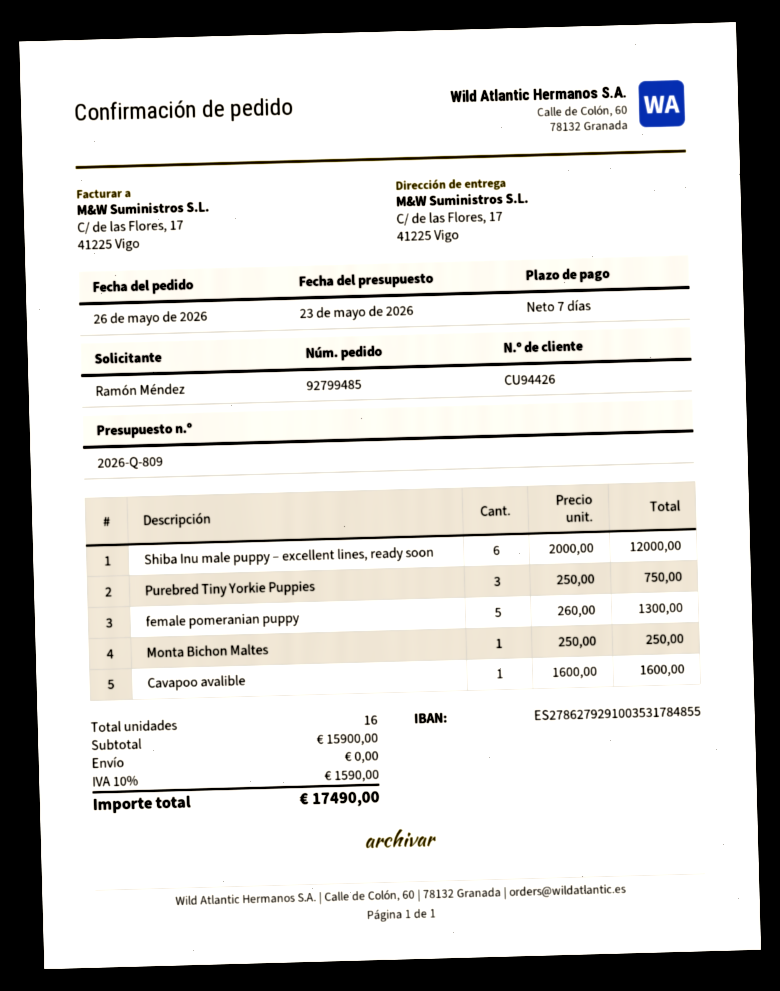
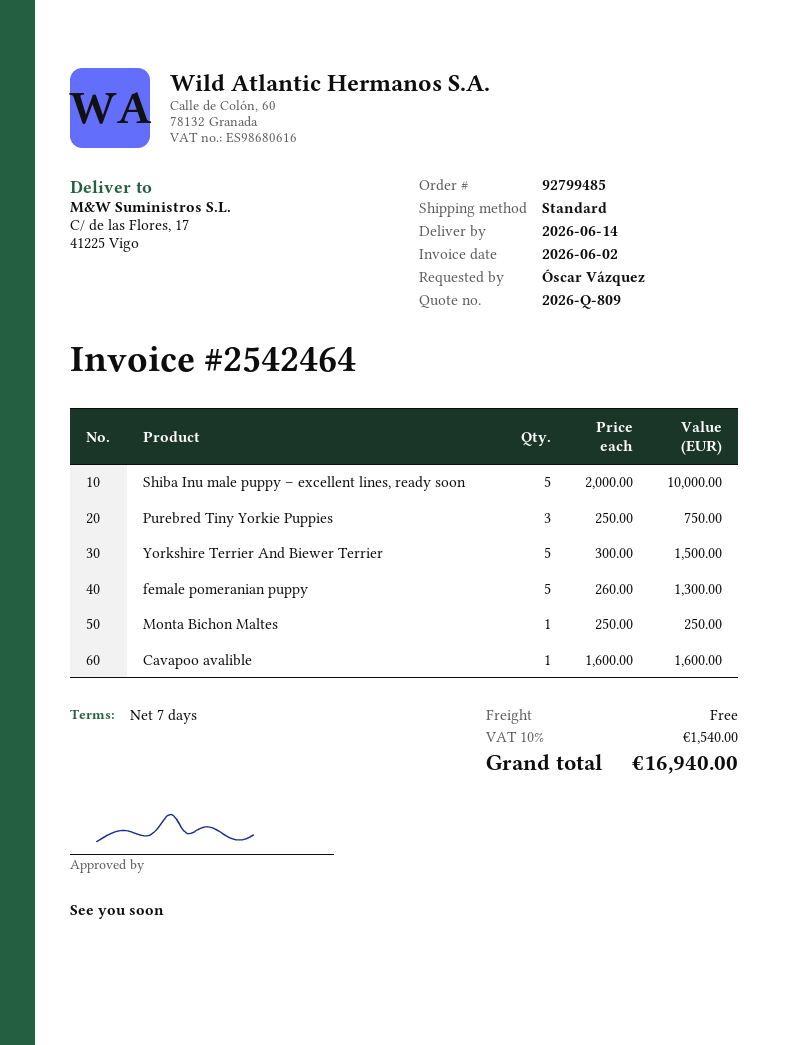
ordered by: Ramón Méndez -> Óscar Vázquez
Shiba Inu male puppy – excellent lines, ready soon: 6 x 2000.00 = 12000.00 -> 5 x 2000.00 = 10000.00
Yorkshire Terrier And Biewer Terrier: none -> 5 x 300.00 = 1500.00
tax: 10% = 1590.00 -> 10% = 1540.00
total: 17490.00 -> 16940.00

